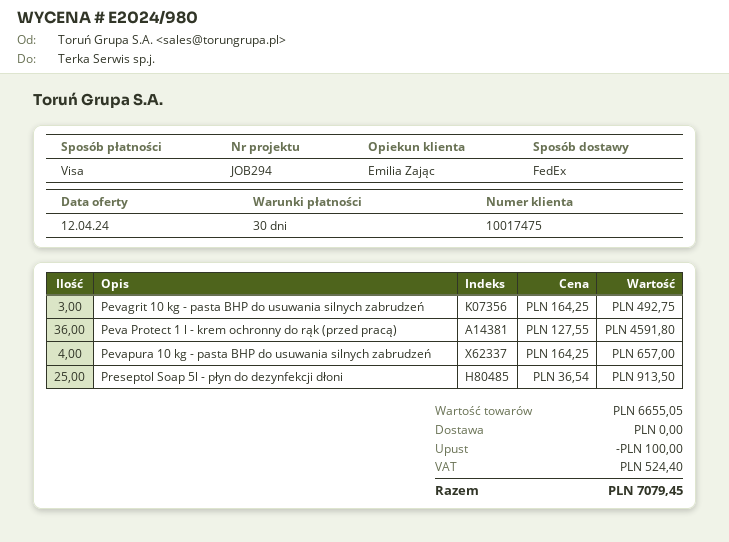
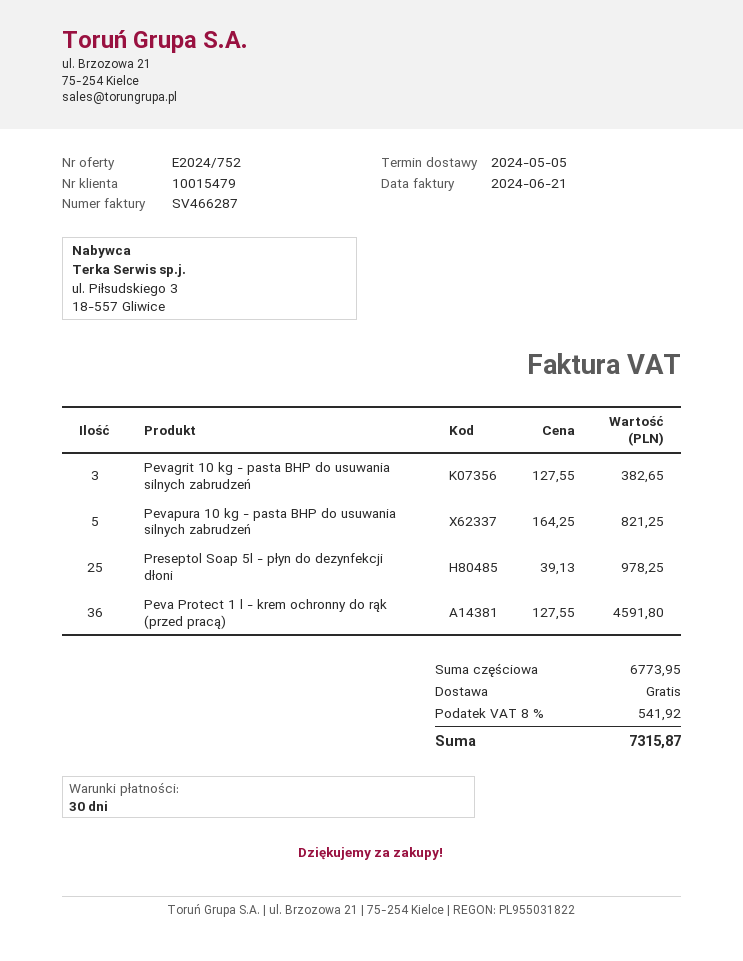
quote number: E2024/980 -> E2024/752
customer number: 10017475 -> 10015479
Pevagrit 10 kg - pasta BHP do usuwania silnych zabrudzeń: 3 x 164.25 = 492.75 -> 3 x 127.55 = 382.65
Pevapura 10 kg - pasta BHP do usuwania silnych zabrudzeń: 4 x 164.25 = 657.00 -> 5 x 164.25 = 821.25
Preseptol Soap 5l - płyn do dezynfekcji dłoni: 25 x 36.54 = 913.50 -> 25 x 39.13 = 978.25
subtotal: 6655.05 -> 6773.95
discount: 100.00 -> none
tax: 524.40 -> 541.92
total: 7079.45 -> 7315.87

